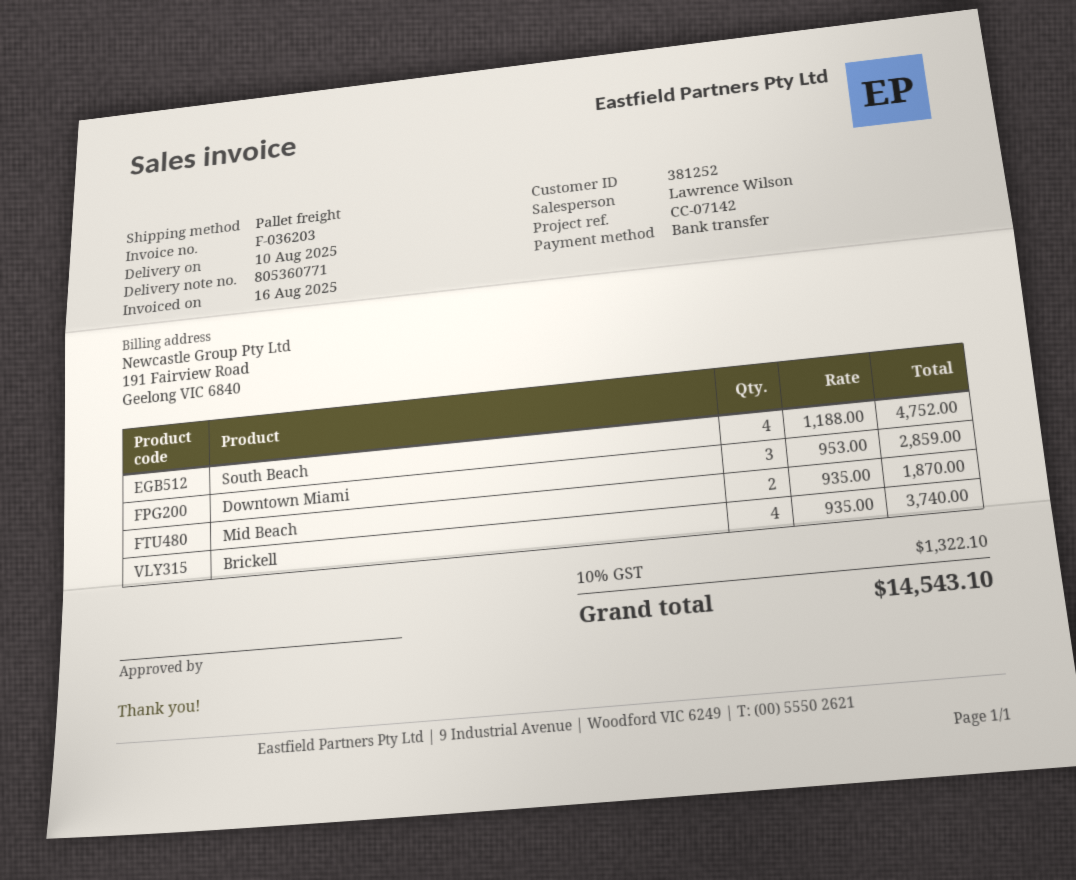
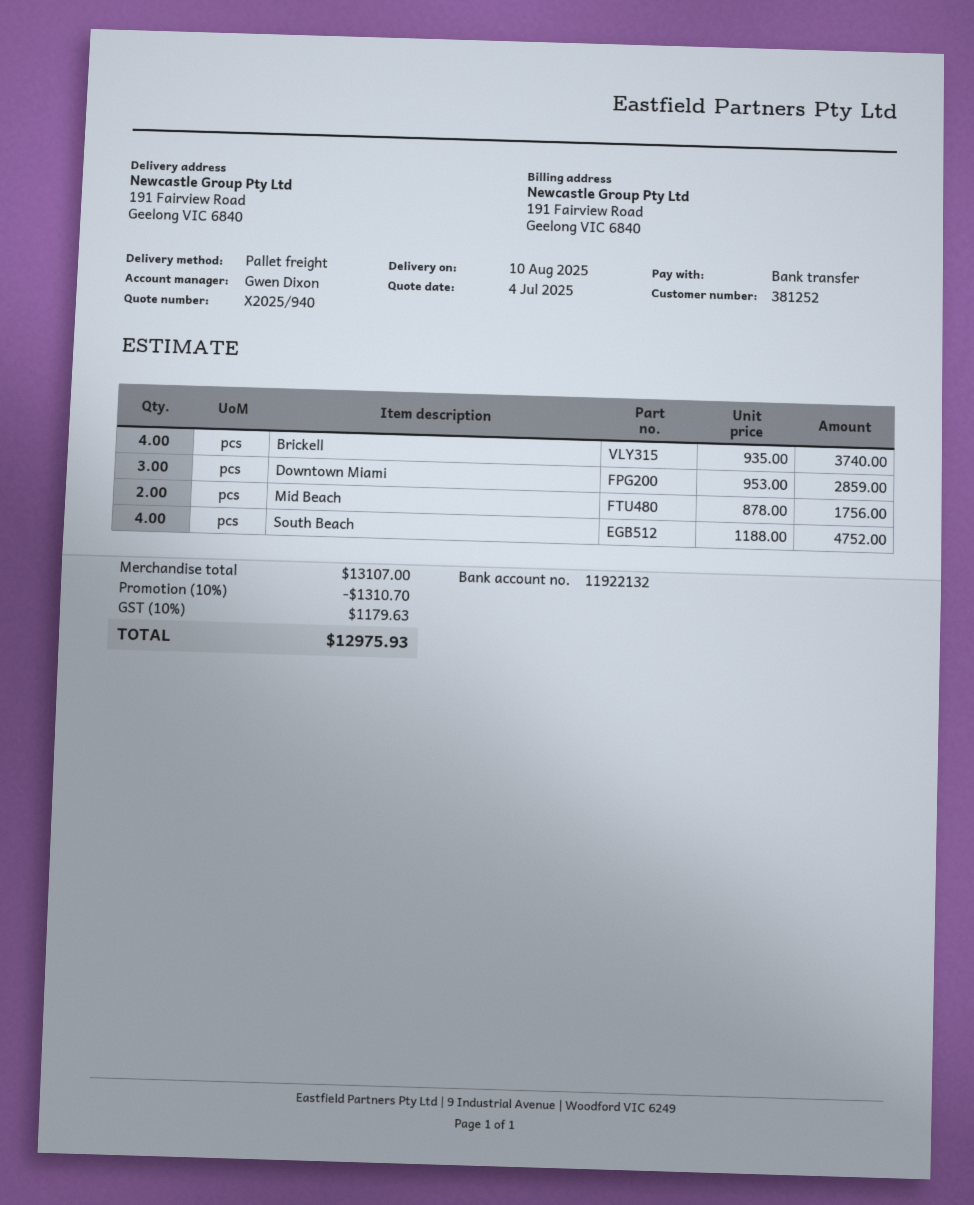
sales rep: Lawrence Wilson -> Gwen Dixon
Mid Beach: 2 x 935.00 = 1870.00 -> 2 x 878.00 = 1756.00
discount: none -> 10% = 1310.70
tax: 10% = 1322.10 -> 10% = 1179.63
total: 14543.10 -> 12975.93

